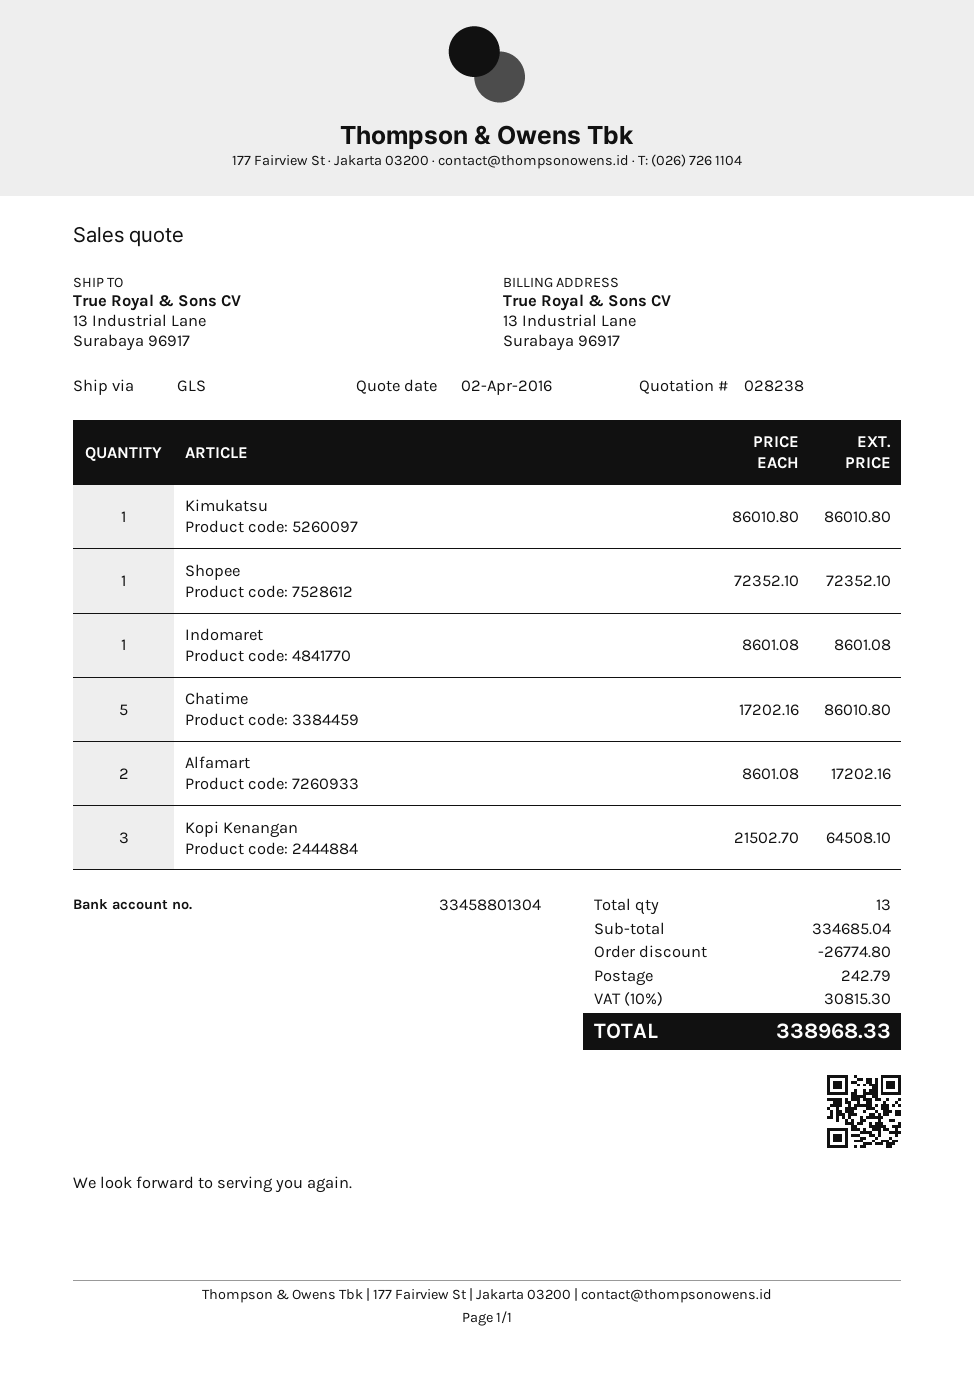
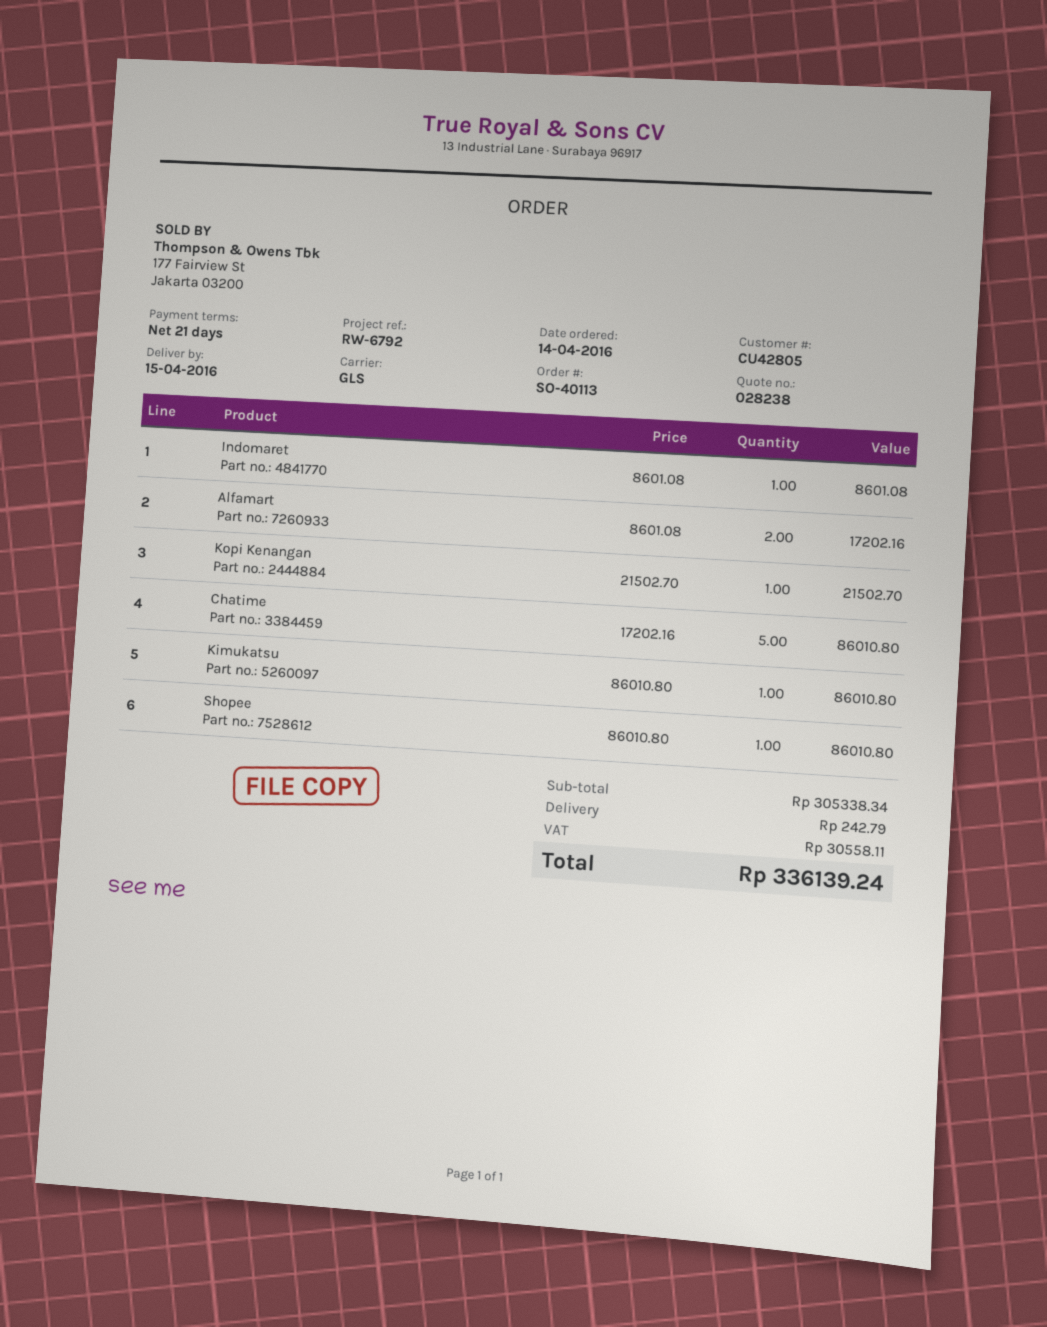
Shopee: 1 x 72352.10 = 72352.10 -> 1 x 86010.80 = 86010.80
Kopi Kenangan: 3 x 21502.70 = 64508.10 -> 1 x 21502.70 = 21502.70
subtotal: 334685.04 -> 305338.34
discount: 26774.80 -> none
tax: 30815.30 -> 30558.11
total: 338968.33 -> 336139.24

